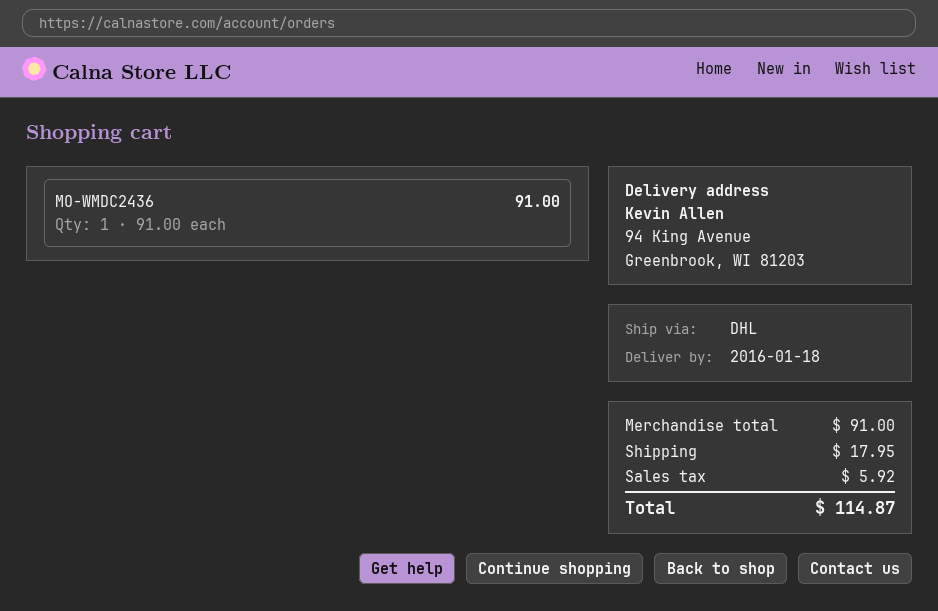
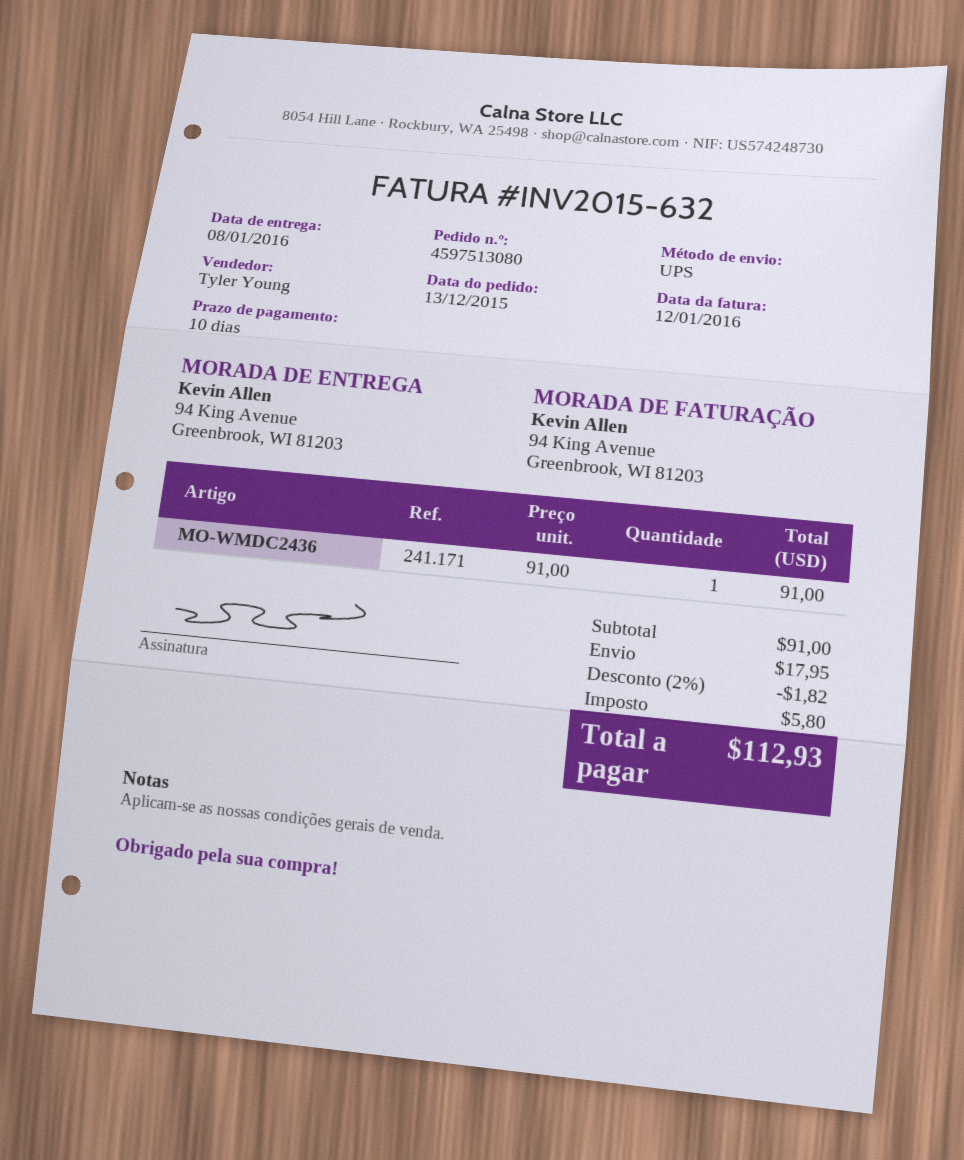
delivery date: 2016-01-18 -> 2016-01-08
shipping method: DHL -> UPS
discount: none -> 2% = 1.82
tax: 5.92 -> 5.80
total: 114.87 -> 112.93

